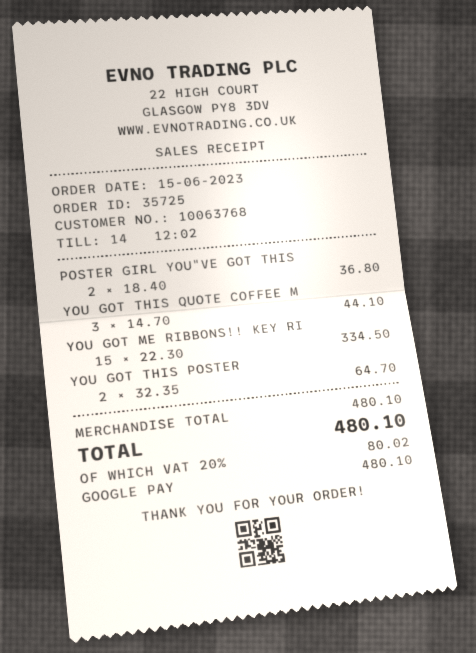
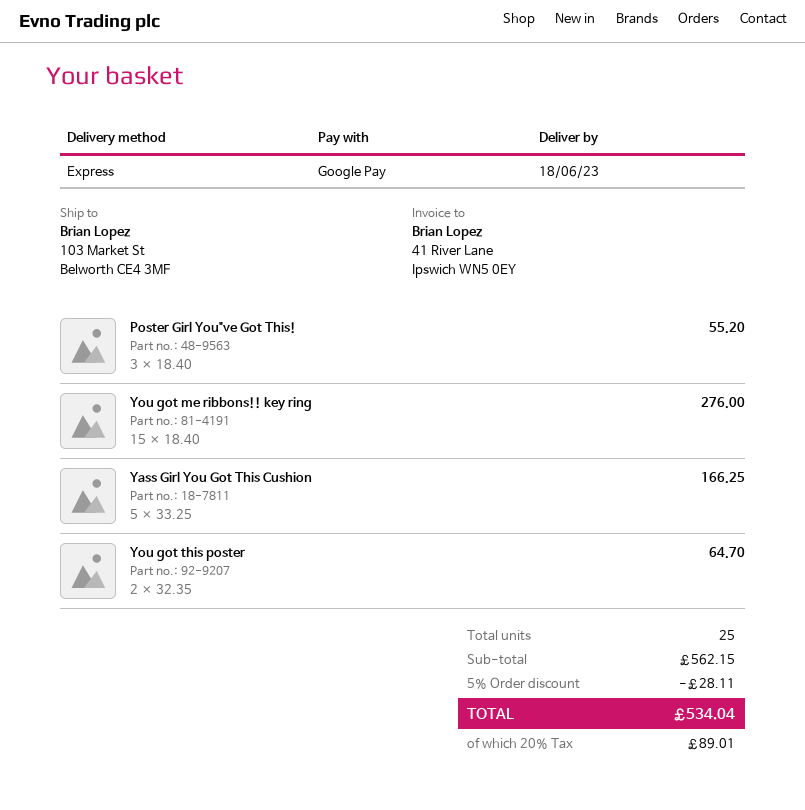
POSTER GIRL YOU"VE GOT THIS: 2 x 18.40 = 36.80 -> 3 x 18.40 = 55.20
YOU GOT THIS QUOTE COFFEE M: 3 x 14.70 = 44.10 -> none
YOU GOT ME RIBBONS!! KEY RI: 15 x 22.30 = 334.50 -> 15 x 18.40 = 276.00
Yass Girl You Got This Cushion: none -> 5 x 33.25 = 166.25
subtotal: 480.10 -> 562.15
discount: none -> 5% = 28.11
tax: 20% = 80.02 -> 20% = 89.01
total: 480.10 -> 534.04

